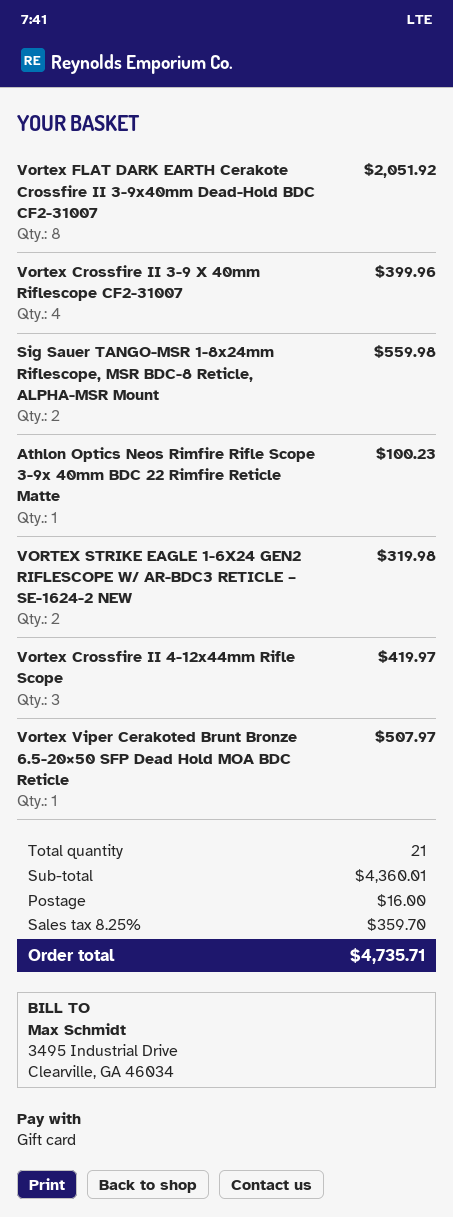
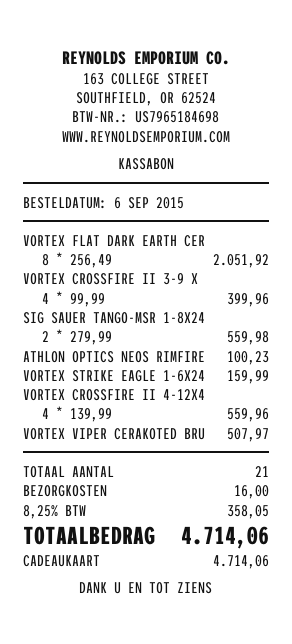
VORTEX STRIKE EAGLE 1-6X24 GEN2 RIFLESCOPE W/ AR-BDC3 RETICLE – SE-1624-2 NEW: 2 for 319.98 -> 1 for 159.99
Vortex Crossfire II 4-12x44mm Rifle Scope: 3 for 419.97 -> 4 for 559.96
tax: 8.25% = 359.70 -> 8.25% = 358.05
total: 4735.71 -> 4714.06

